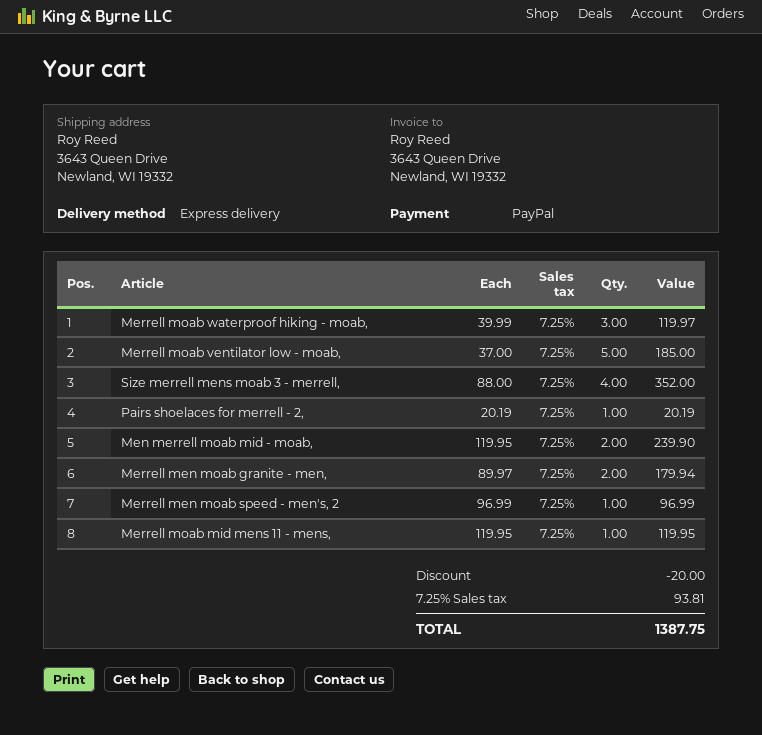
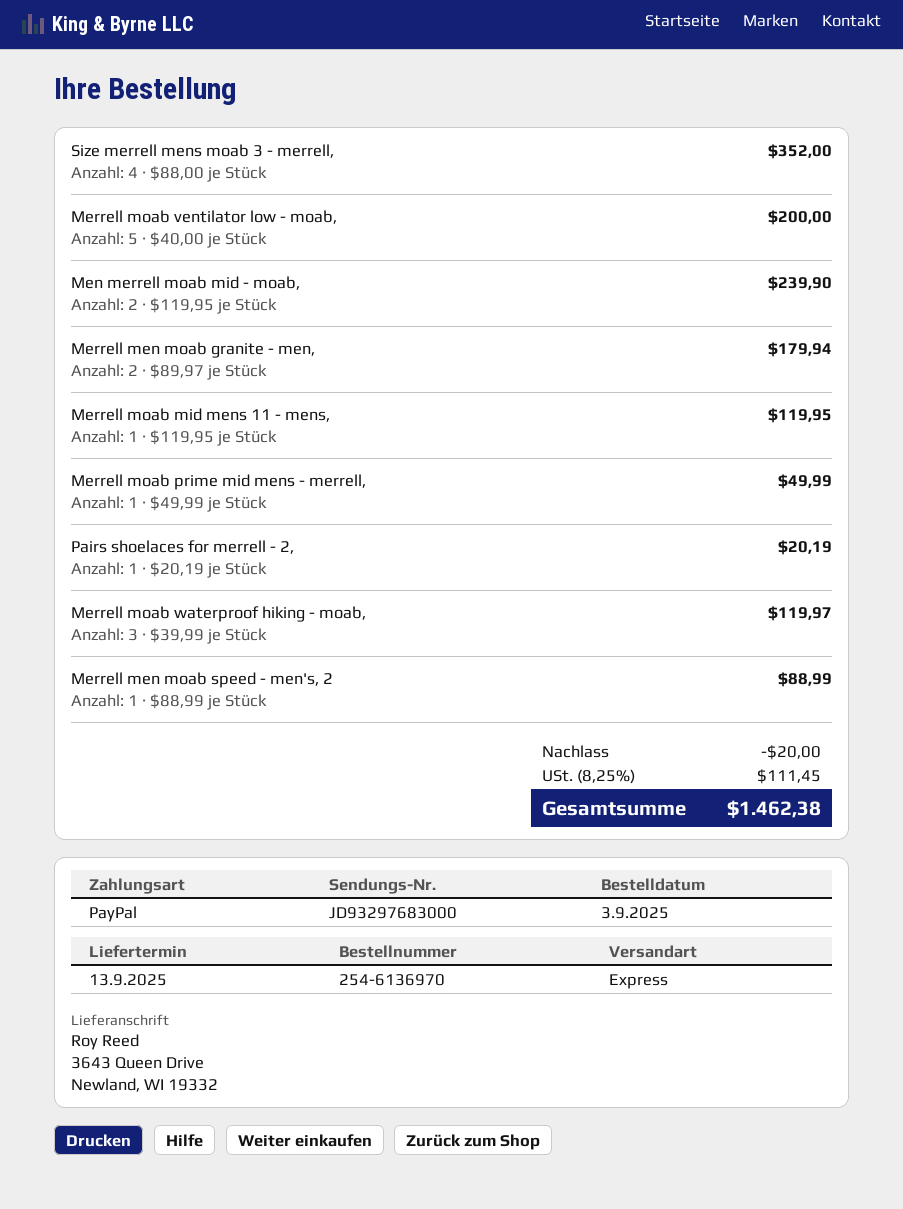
Merrell moab ventilator low - moab,: 5 x 37.00 = 185.00 -> 5 x 40.00 = 200.00
Merrell men moab speed - men's, 2: 1 x 96.99 = 96.99 -> 1 x 88.99 = 88.99
Merrell moab prime mid mens - merrell,: none -> 1 x 49.99 = 49.99
tax: 7.25% = 93.81 -> 8.25% = 111.45
total: 1387.75 -> 1462.38

